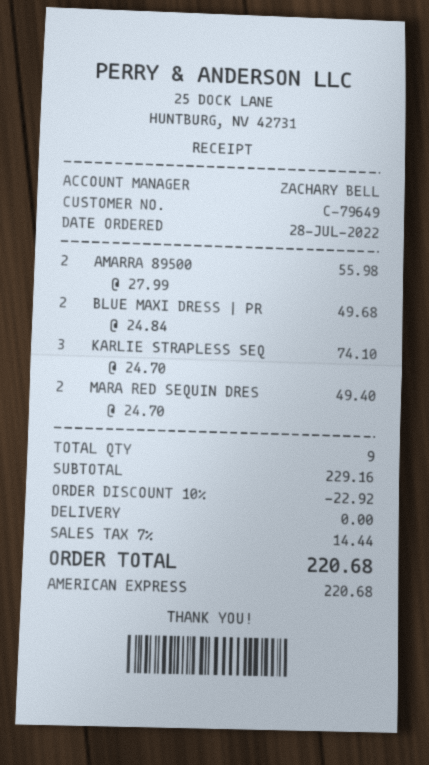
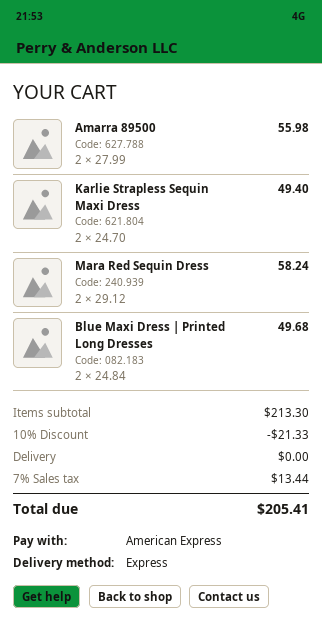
KARLIE STRAPLESS SEQ: 3 x 24.70 = 74.10 -> 2 x 24.70 = 49.40
MARA RED SEQUIN DRES: 2 x 24.70 = 49.40 -> 2 x 29.12 = 58.24
subtotal: 229.16 -> 213.30
discount: 10% = 22.92 -> 10% = 21.33
tax: 7% = 14.44 -> 7% = 13.44
total: 220.68 -> 205.41

